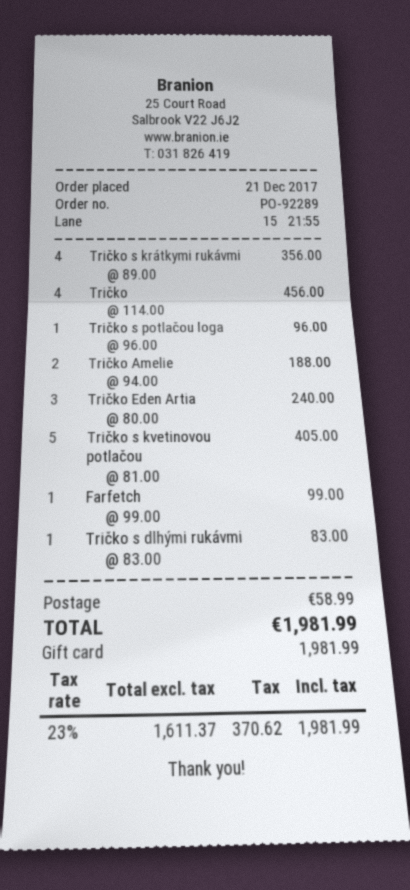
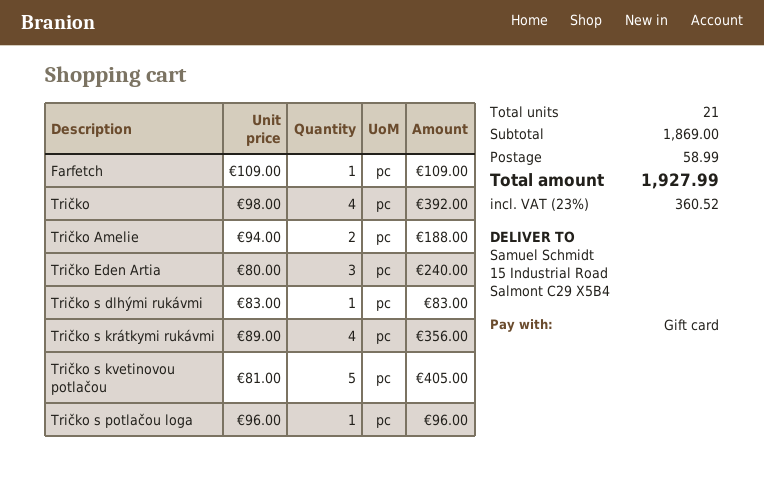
Tričko: 4 x 114.00 = 456.00 -> 4 x 98.00 = 392.00
Farfetch: 1 x 99.00 = 99.00 -> 1 x 109.00 = 109.00
tax: 23% = 370.62 -> 23% = 360.52
total: 1981.99 -> 1927.99

